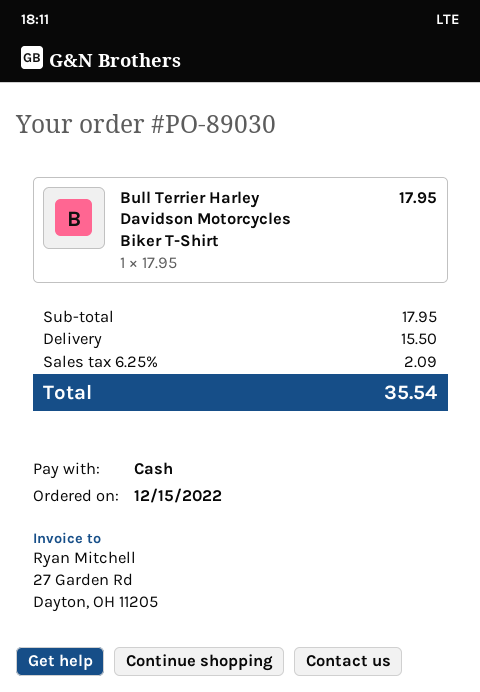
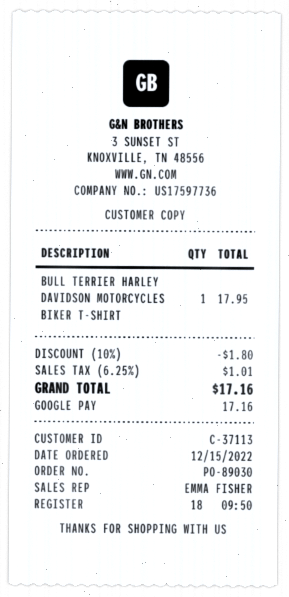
payment method: cash -> Google Pay
discount: none -> 10% = 1.80
shipping: 15.50 -> none
tax: 6.25% = 2.09 -> 6.25% = 1.01
total: 35.54 -> 17.16

